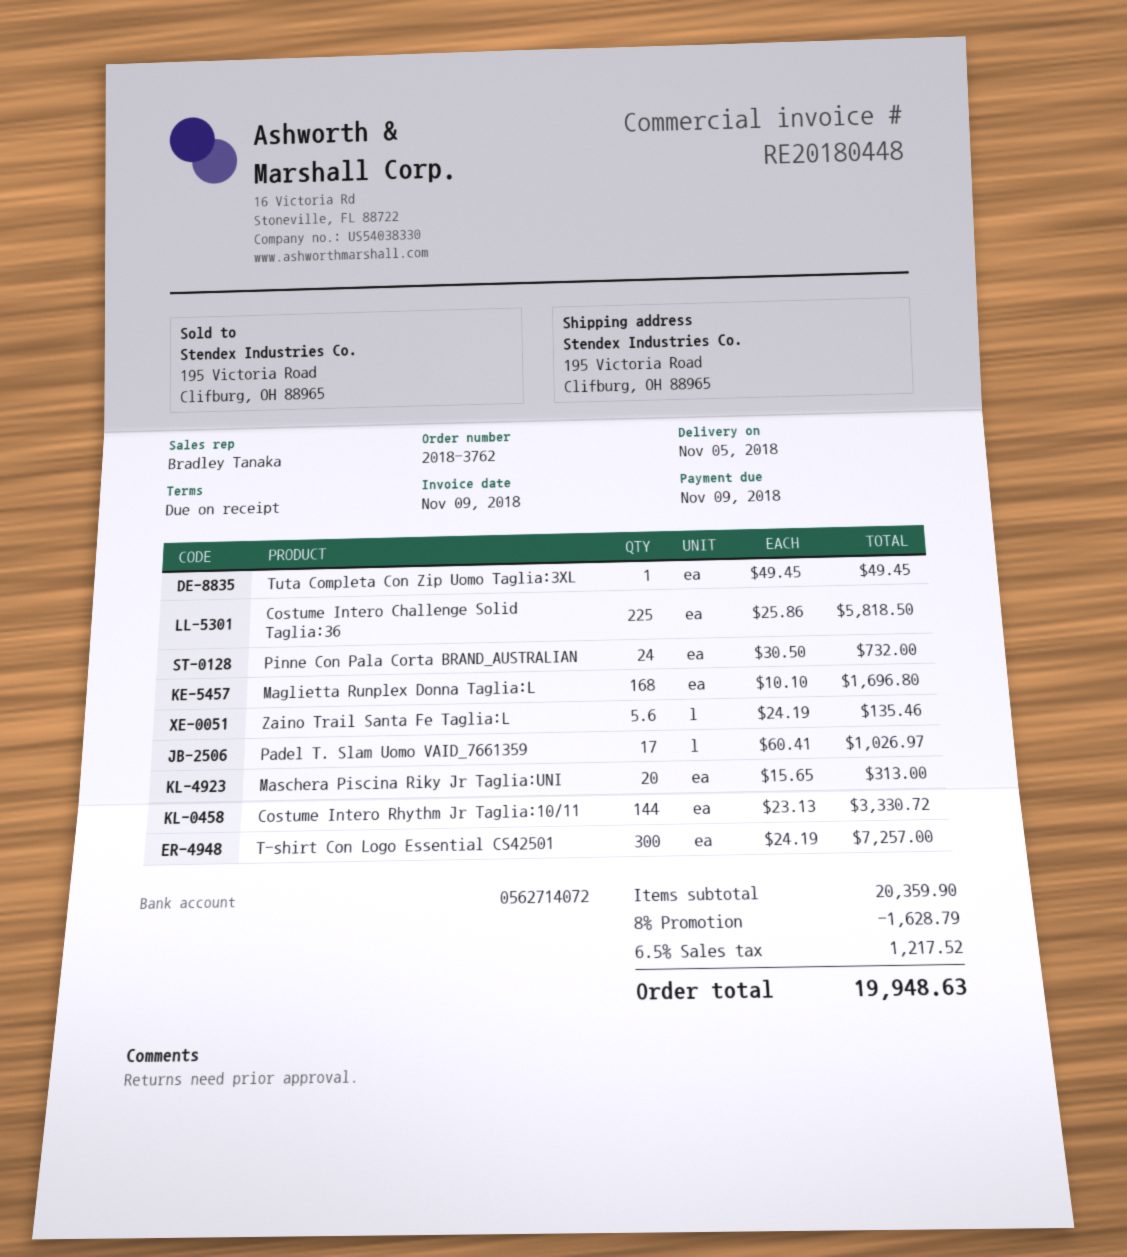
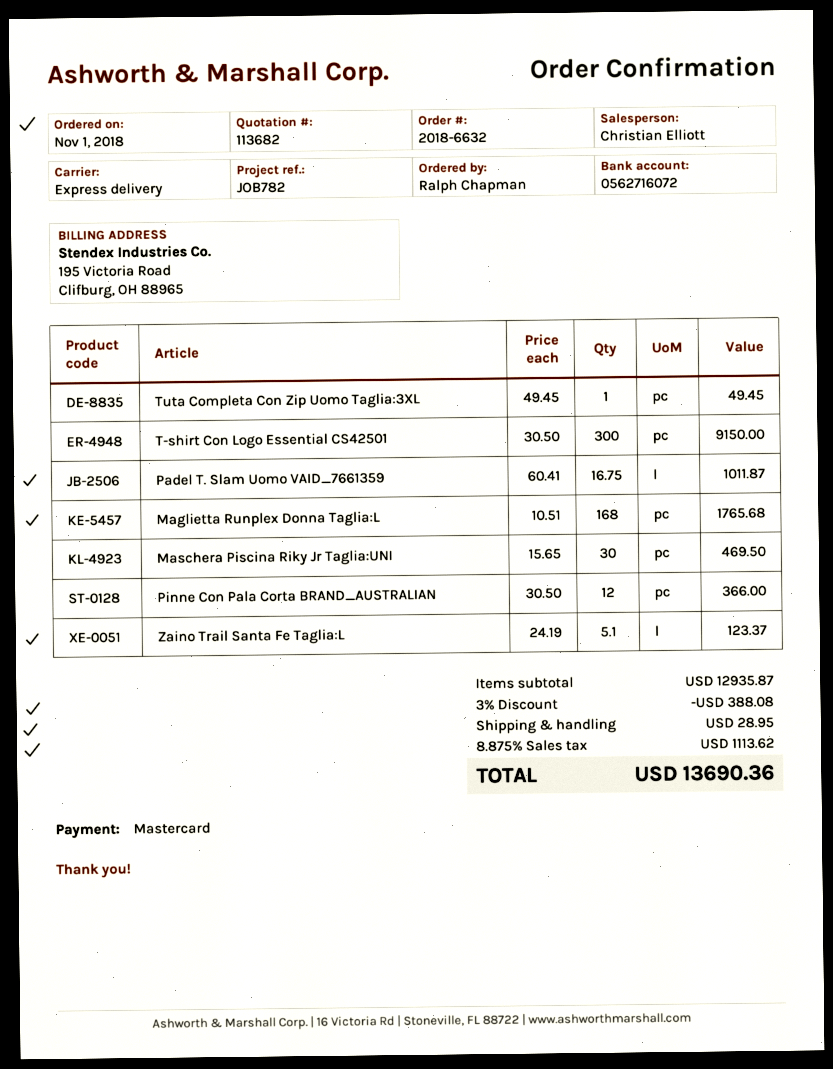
order number: 2018-3762 -> 2018-6632
sales rep: Bradley Tanaka -> Christian Elliott
bank account: 0562714072 -> 0562716072
Costume Intero Challenge Solid Taglia:36: 225 x 25.86 = 5818.50 -> none
Pinne Con Pala Corta BRAND_AUSTRALIAN: 24 x 30.50 = 732.00 -> 12 x 30.50 = 366.00
Maglietta Runplex Donna Taglia:L: 168 x 10.10 = 1696.80 -> 168 x 10.51 = 1765.68
Zaino Trail Santa Fe Taglia:L: 5.6 x 24.19 = 135.46 -> 5.1 x 24.19 = 123.37
Padel T. Slam Uomo VAID_7661359: 17 x 60.41 = 1026.97 -> 16.75 x 60.41 = 1011.87
Maschera Piscina Riky Jr Taglia:UNI: 20 x 15.65 = 313.00 -> 30 x 15.65 = 469.50
Costume Intero Rhythm Jr Taglia:10/11: 144 x 23.13 = 3330.72 -> none
T-shirt Con Logo Essential CS42501: 300 x 24.19 = 7257.00 -> 300 x 30.50 = 9150.00
subtotal: 20359.90 -> 12935.87
discount: 8% = 1628.79 -> 3% = 388.08
shipping: none -> 28.95
tax: 6.5% = 1217.52 -> 8.875% = 1113.62
total: 19948.63 -> 13690.36

